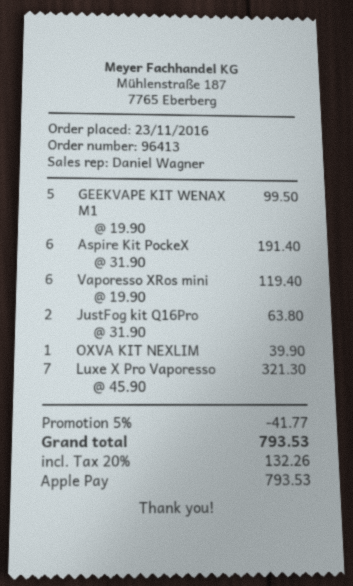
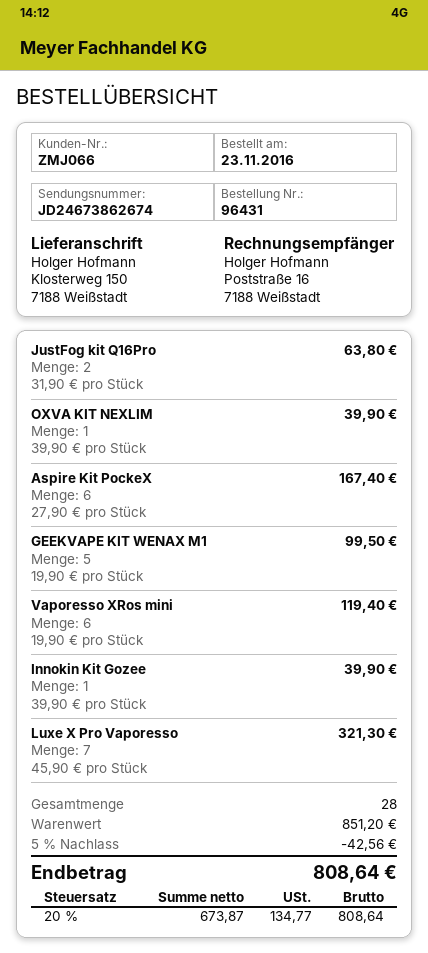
order number: 96413 -> 96431
Aspire Kit PockeX: 6 x 31.90 = 191.40 -> 6 x 27.90 = 167.40
Innokin Kit Gozee: none -> 1 x 39.90 = 39.90
discount: 5% = 41.77 -> 5% = 42.56
tax: 20% = 132.26 -> 20% = 134.77
total: 793.53 -> 808.64

